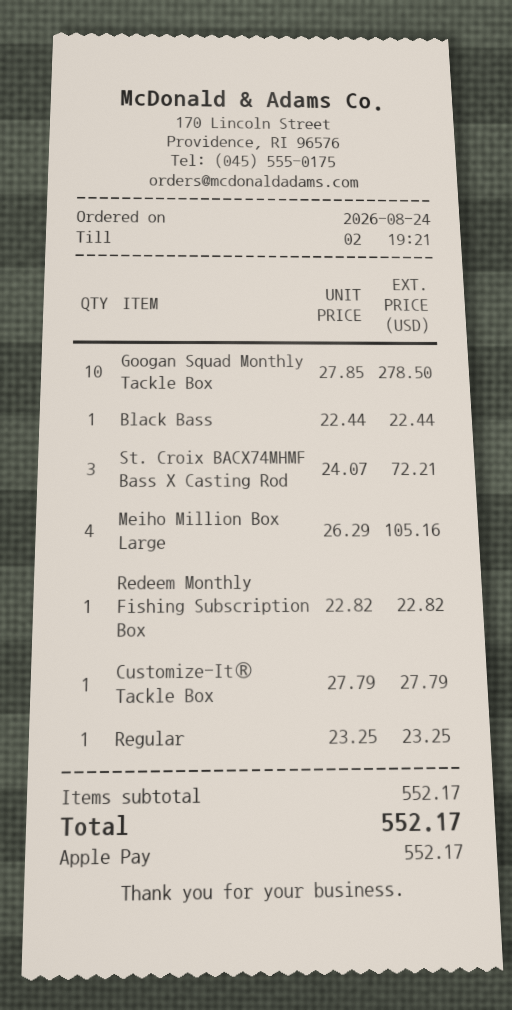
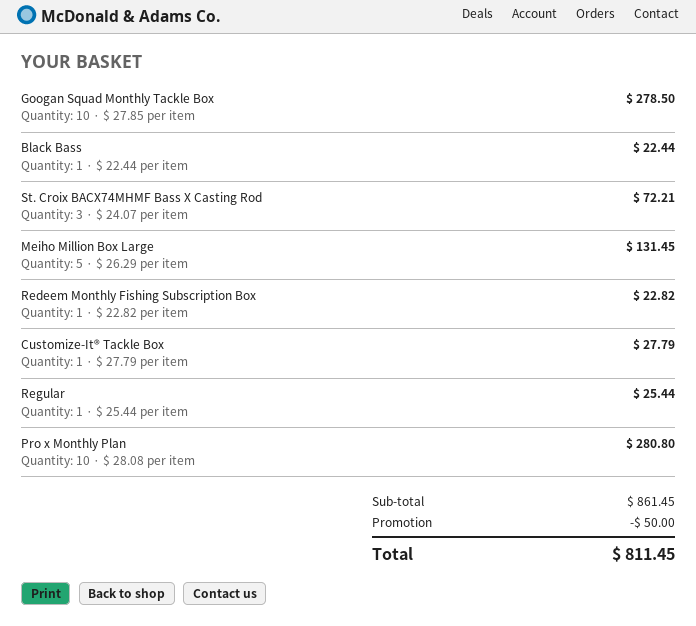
Meiho Million Box Large: 4 x 26.29 = 105.16 -> 5 x 26.29 = 131.45
Regular: 1 x 23.25 = 23.25 -> 1 x 25.44 = 25.44
Pro x Monthly Plan: none -> 10 x 28.08 = 280.80
subtotal: 552.17 -> 861.45
discount: none -> 50.00
total: 552.17 -> 811.45

